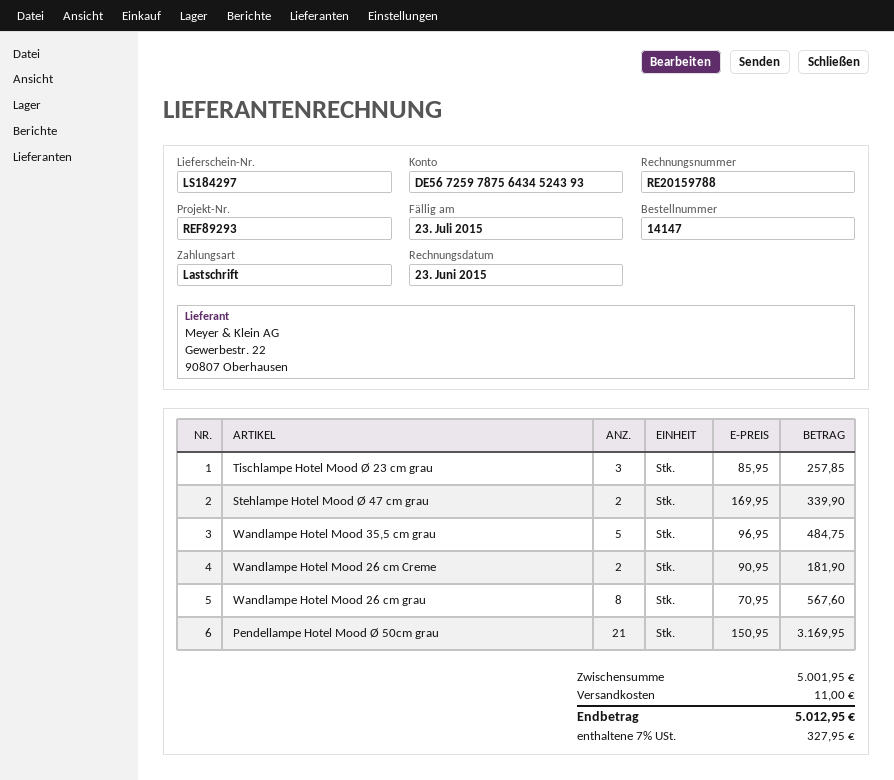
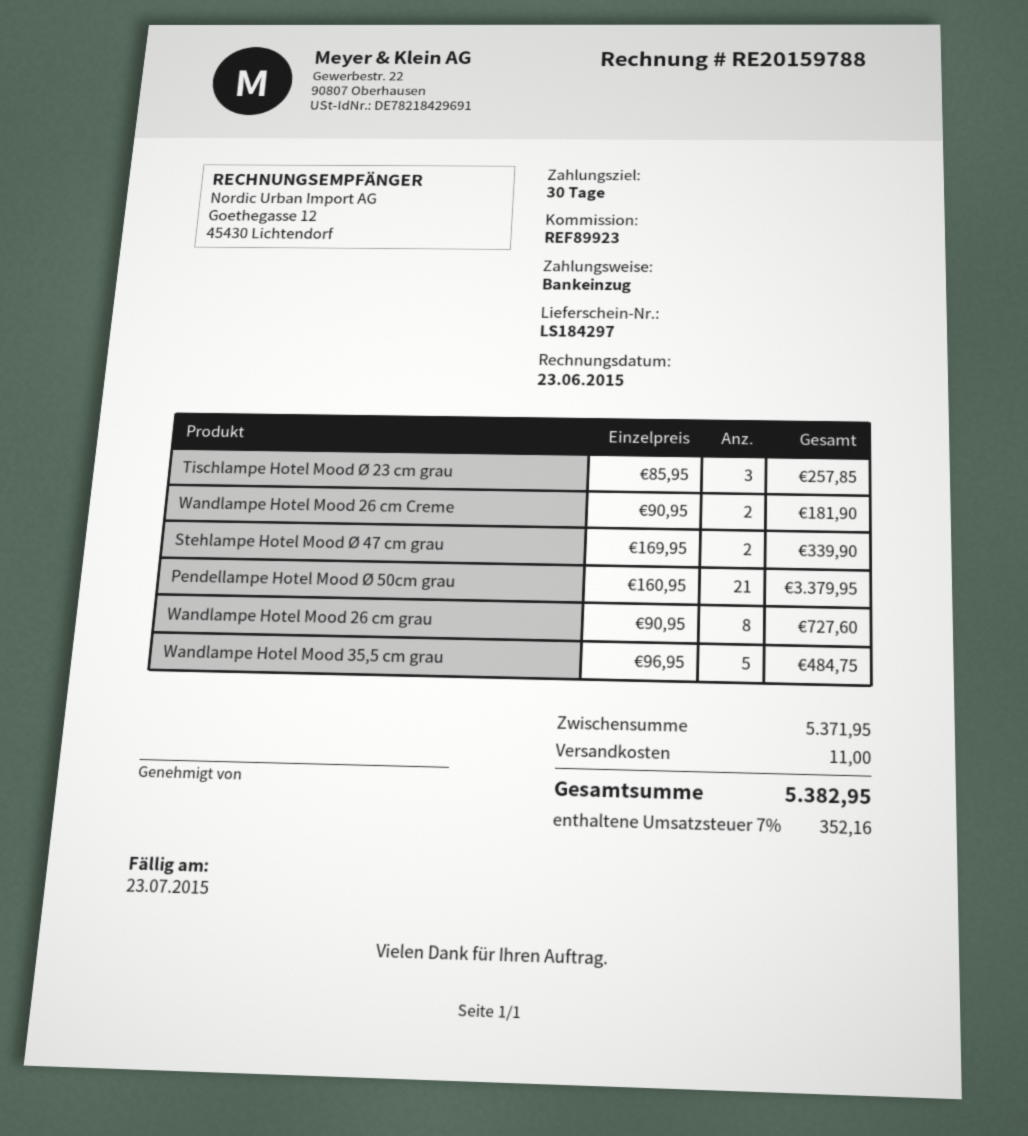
reference: REF89293 -> REF89923
Wandlampe Hotel Mood 26 cm grau: 8 x 70.95 = 567.60 -> 8 x 90.95 = 727.60
Pendellampe Hotel Mood Ø 50cm grau: 21 x 150.95 = 3169.95 -> 21 x 160.95 = 3379.95
subtotal: 5001.95 -> 5371.95
tax: 7% = 327.95 -> 7% = 352.16
total: 5012.95 -> 5382.95

